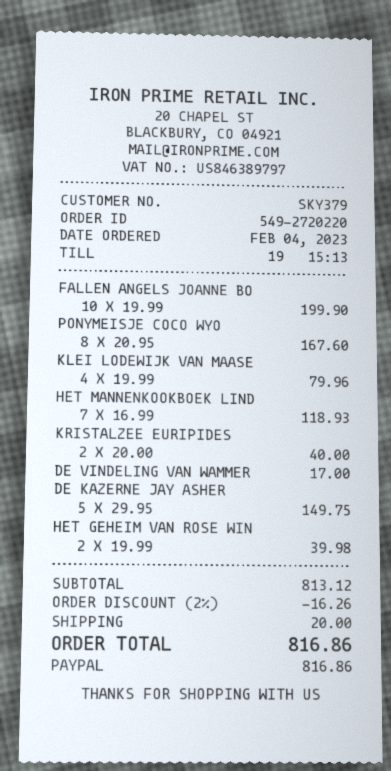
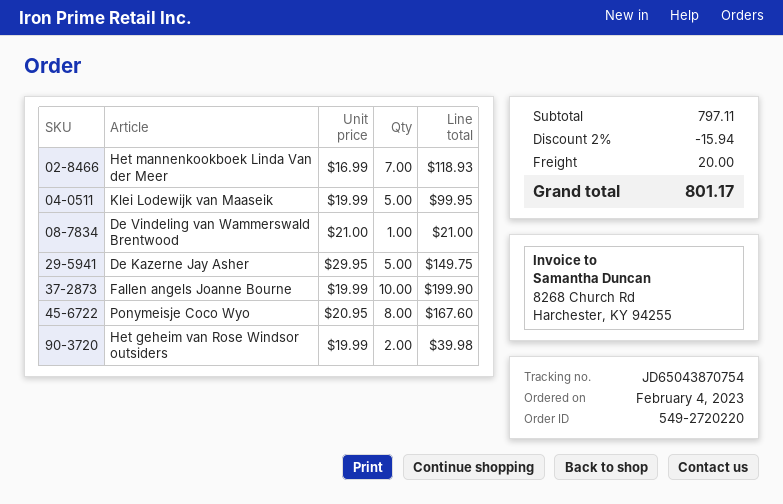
KLEI LODEWIJK VAN MAASE: 4 x 19.99 = 79.96 -> 5 x 19.99 = 99.95
KRISTALZEE EURIPIDES: 2 x 20.00 = 40.00 -> none
DE VINDELING VAN WAMMER: 1 x 17.00 = 17.00 -> 1 x 21.00 = 21.00
subtotal: 813.12 -> 797.11
discount: 2% = 16.26 -> 2% = 15.94
total: 816.86 -> 801.17

